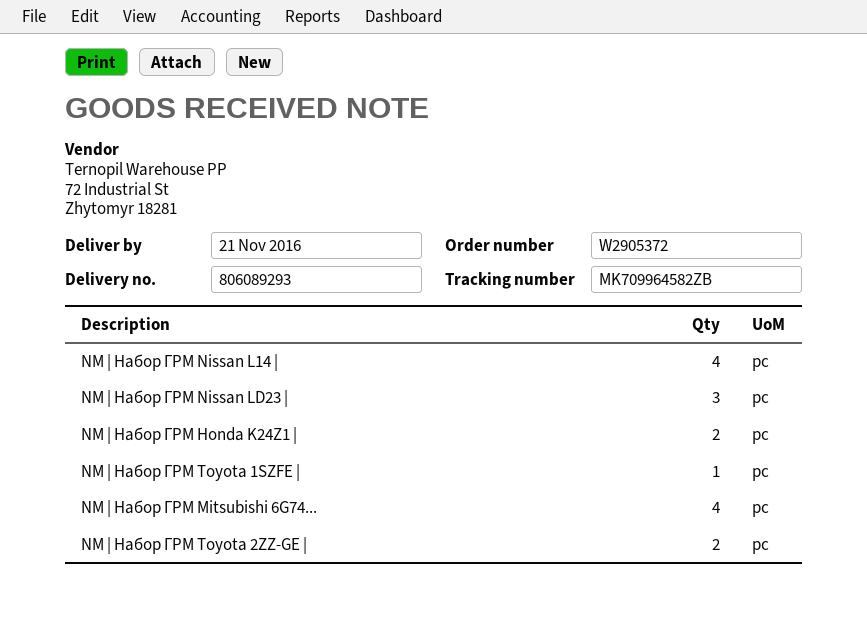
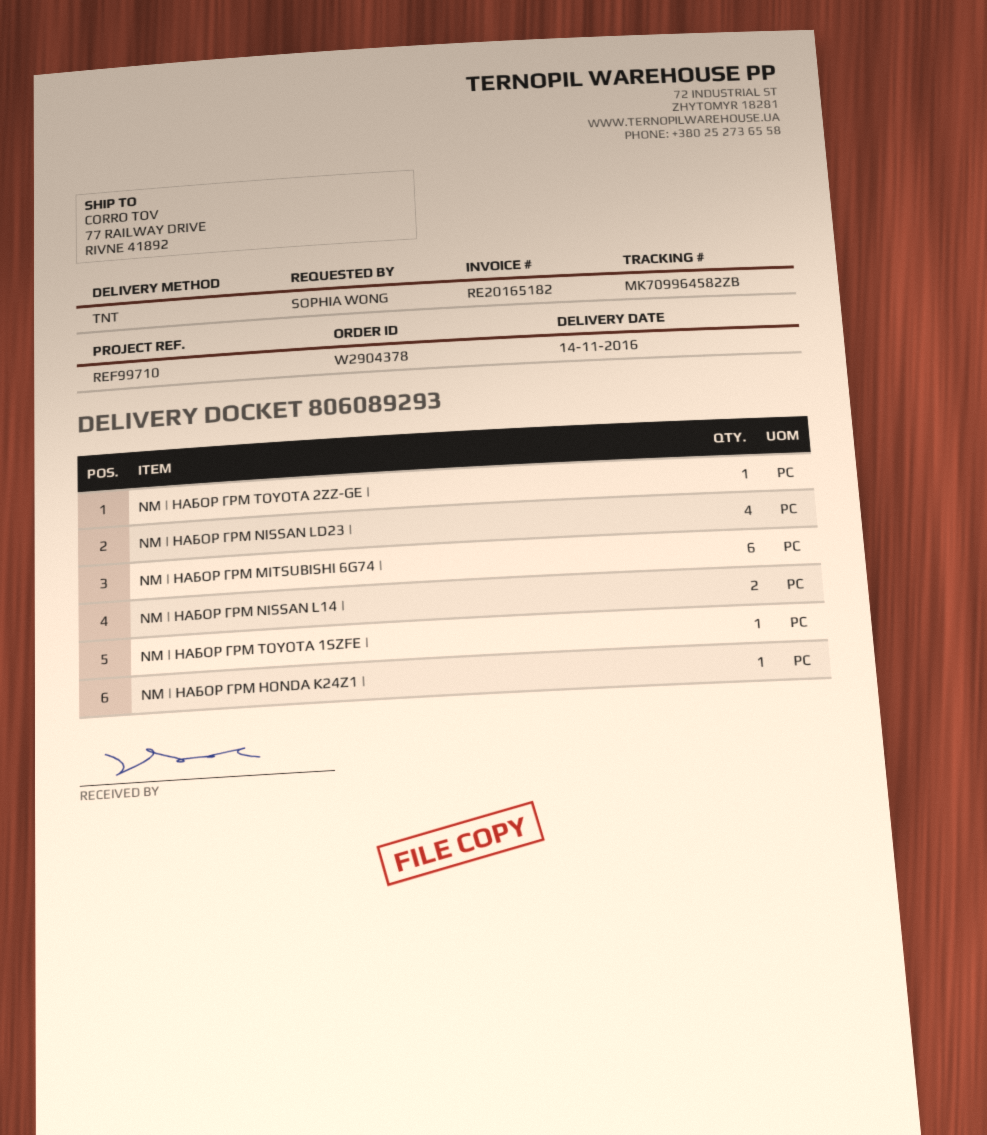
order number: W2905372 -> W2904378
delivery date: 2016-11-21 -> 2016-11-14
NM | Набор ГРМ Nissan L14 |: 4 -> 2
NM | Набор ГРМ Nissan LD23 |: 3 -> 4
NM | Набор ГРМ Honda K24Z1 |: 2 -> 1
NM | Набор ГРМ Mitsubishi 6G74...: 4 -> 6
NM | Набор ГРМ Toyota 2ZZ-GE |: 2 -> 1

